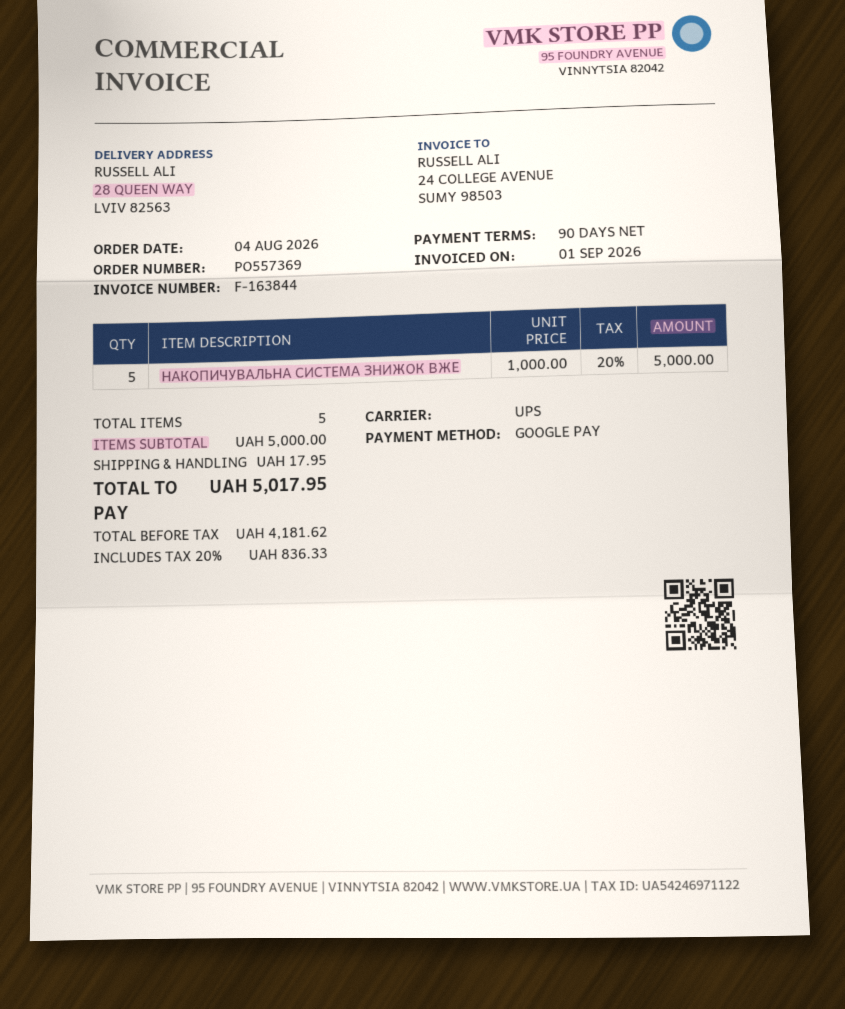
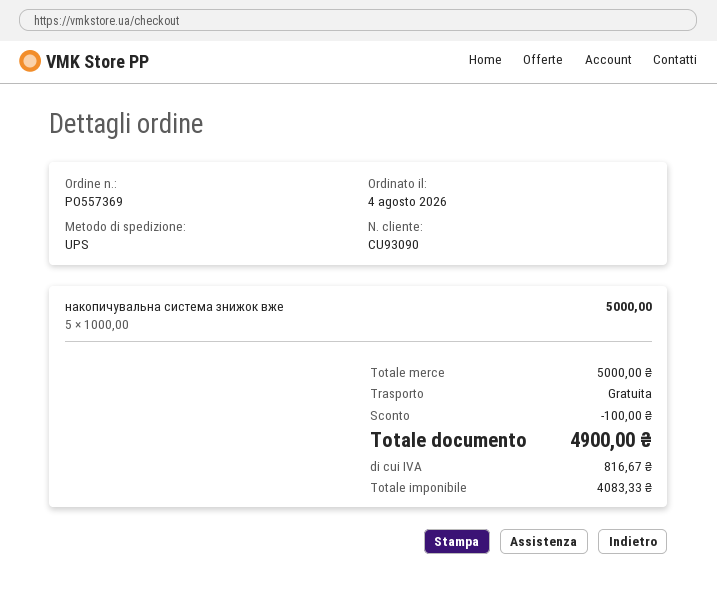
discount: none -> 100.00
shipping: 17.95 -> 0.00
net: 4181.62 -> 4083.33
tax: 836.33 -> 816.67
total: 5017.95 -> 4900.00

